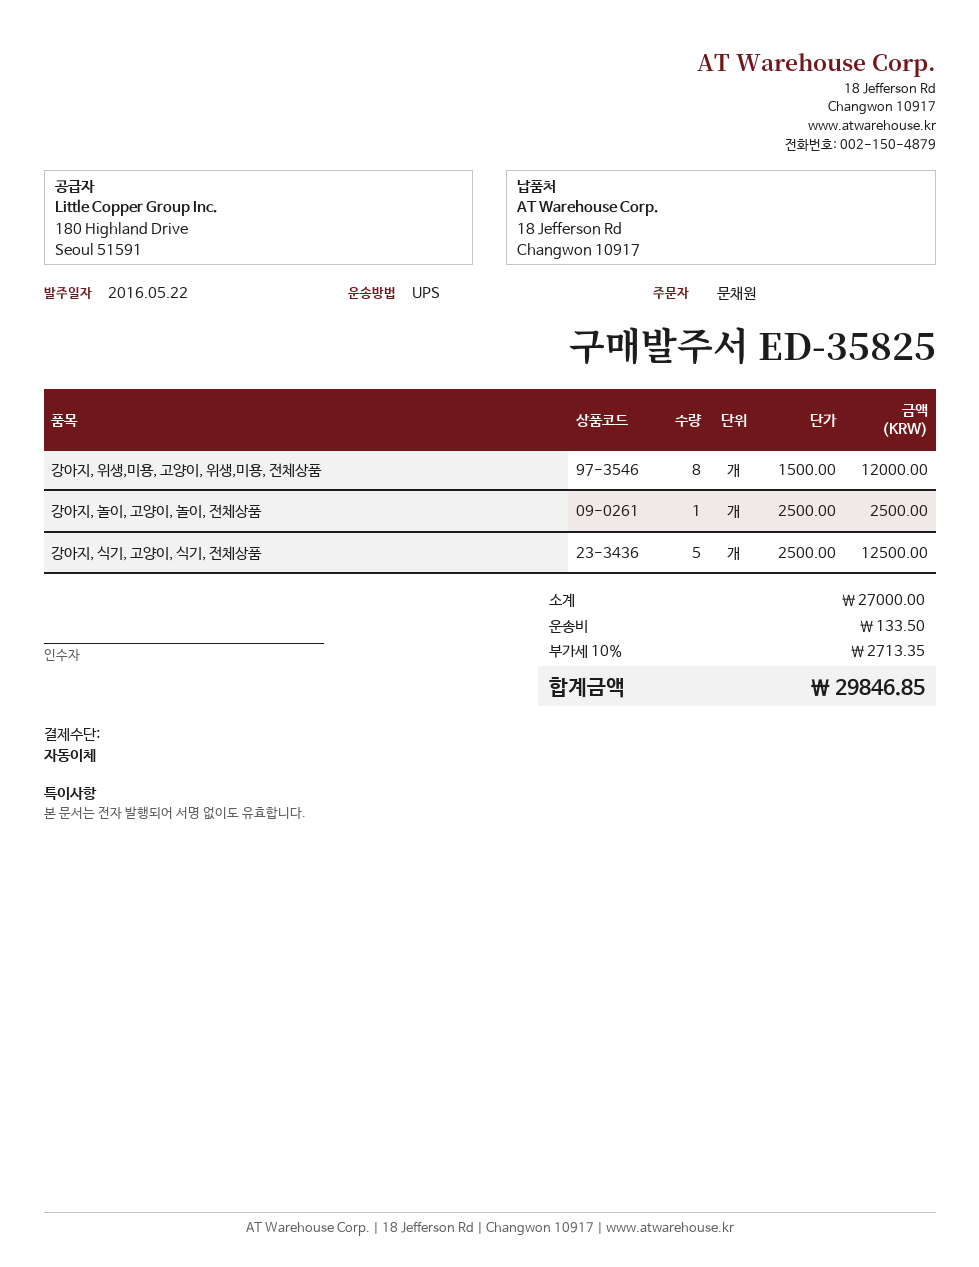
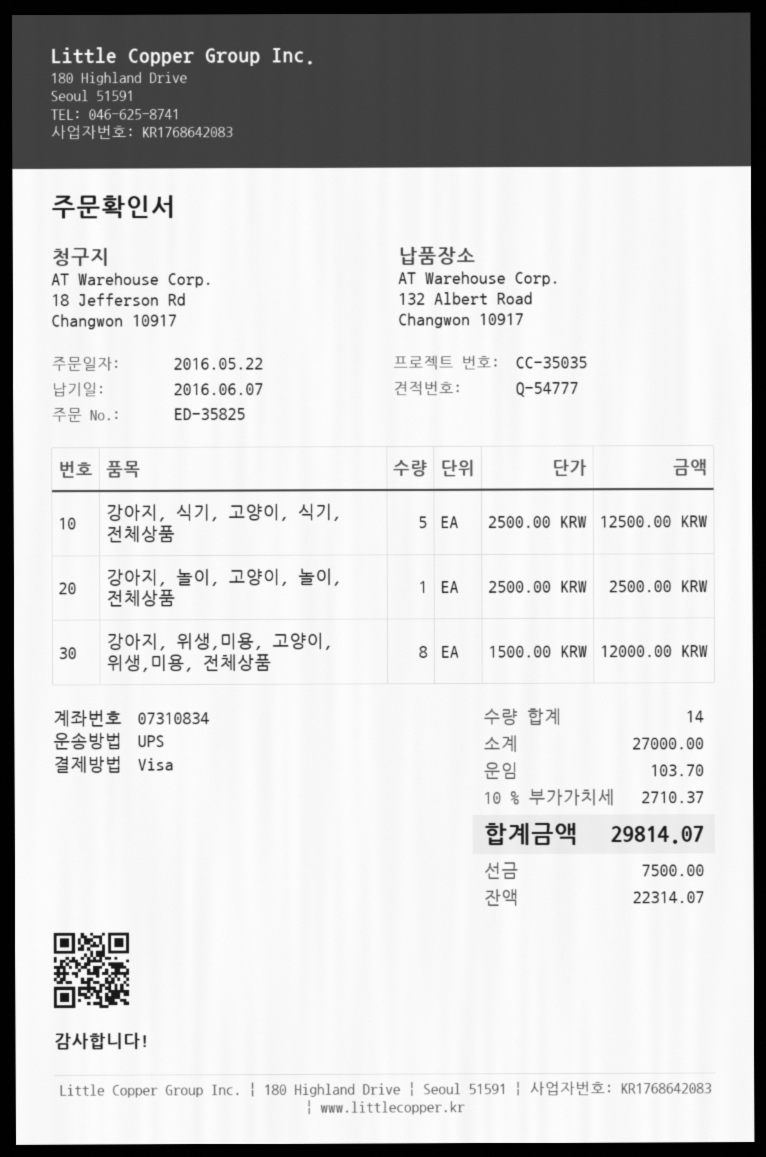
payment method: direct debit -> Visa
ship to: 18 Jefferson Rd, Changwon 10917 -> 132 Albert Road, Changwon 10917
shipping: 133.50 -> 103.70
tax: 10% = 2713.35 -> 10% = 2710.37
total: 29846.85 -> 29814.07

